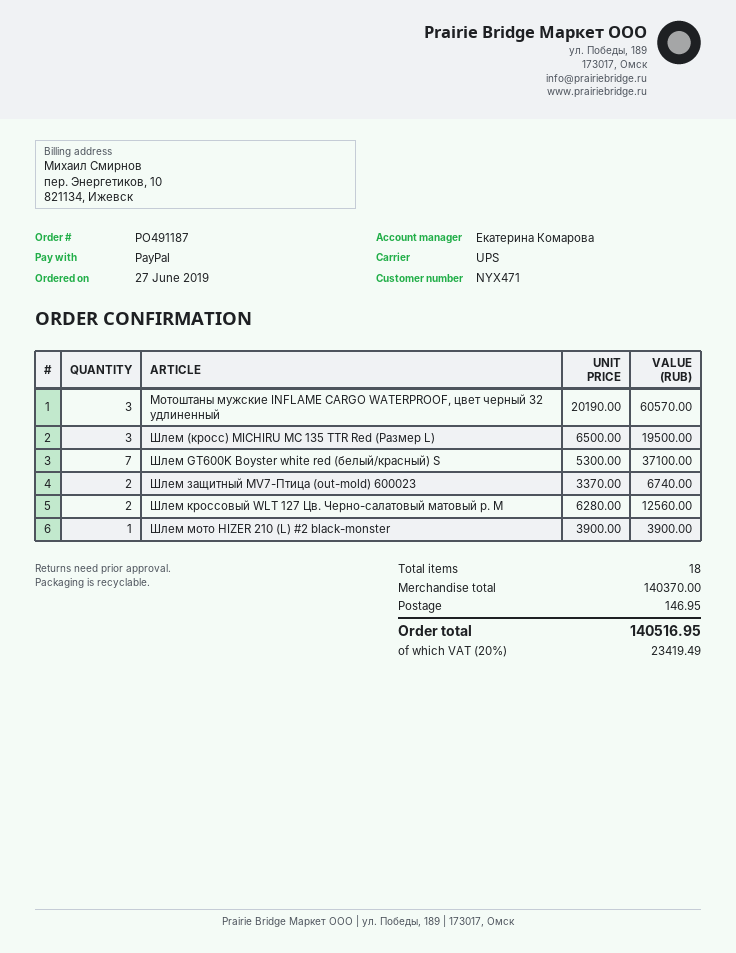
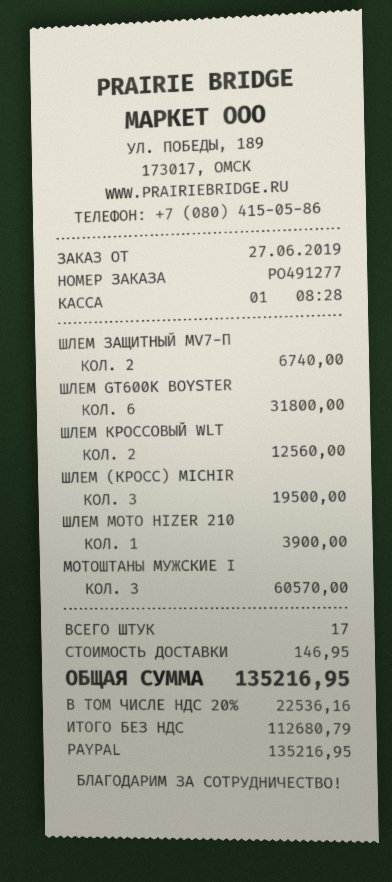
order number: PO491187 -> PO491277
Шлем GT600K Boyster white red (белый/красный) S: 7 for 37100.00 -> 6 for 31800.00
total quantity: 18 -> 17
tax: 20% = 23419.49 -> 20% = 22536.16
total: 140516.95 -> 135216.95

